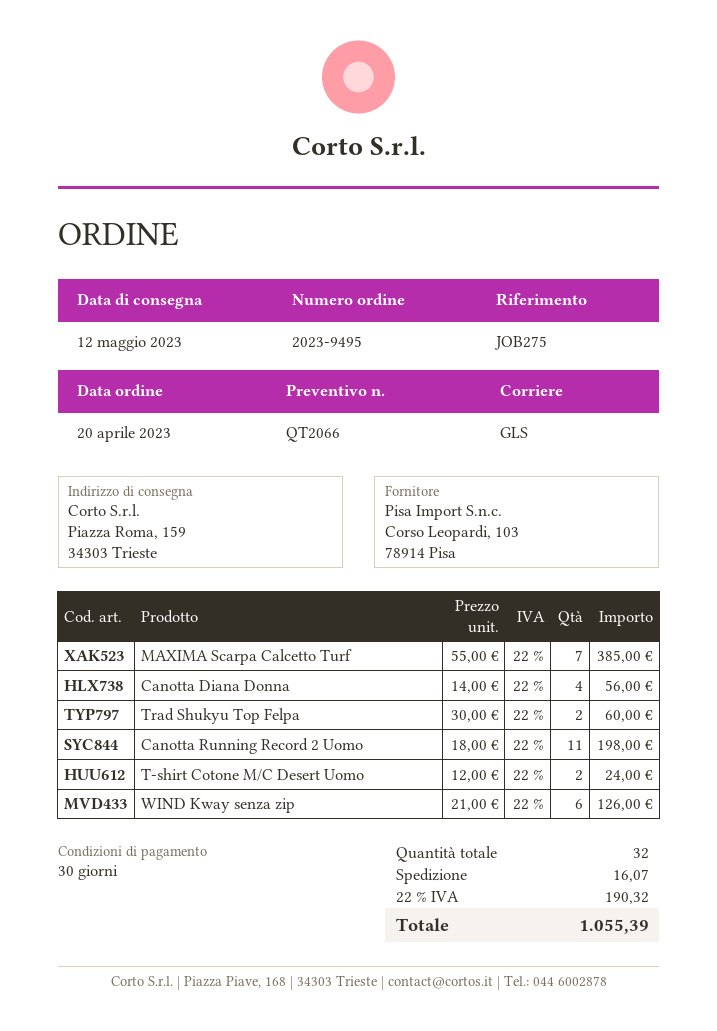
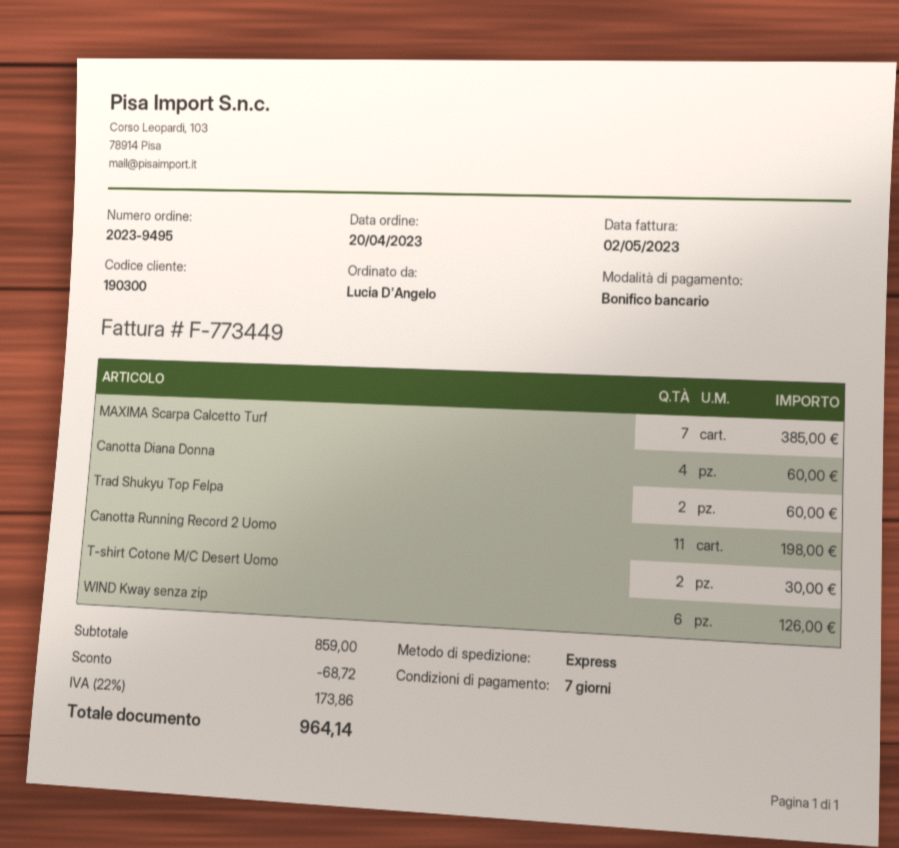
payment terms: 30 days -> 7 days
shipping method: GLS -> express
Canotta Diana Donna: 4 for 56.00 -> 4 for 60.00
T-shirt Cotone M/C Desert Uomo: 2 for 24.00 -> 2 for 30.00
discount: none -> 68.72
shipping: 16.07 -> none
tax: 22% = 190.32 -> 22% = 173.86
total: 1055.39 -> 964.14

